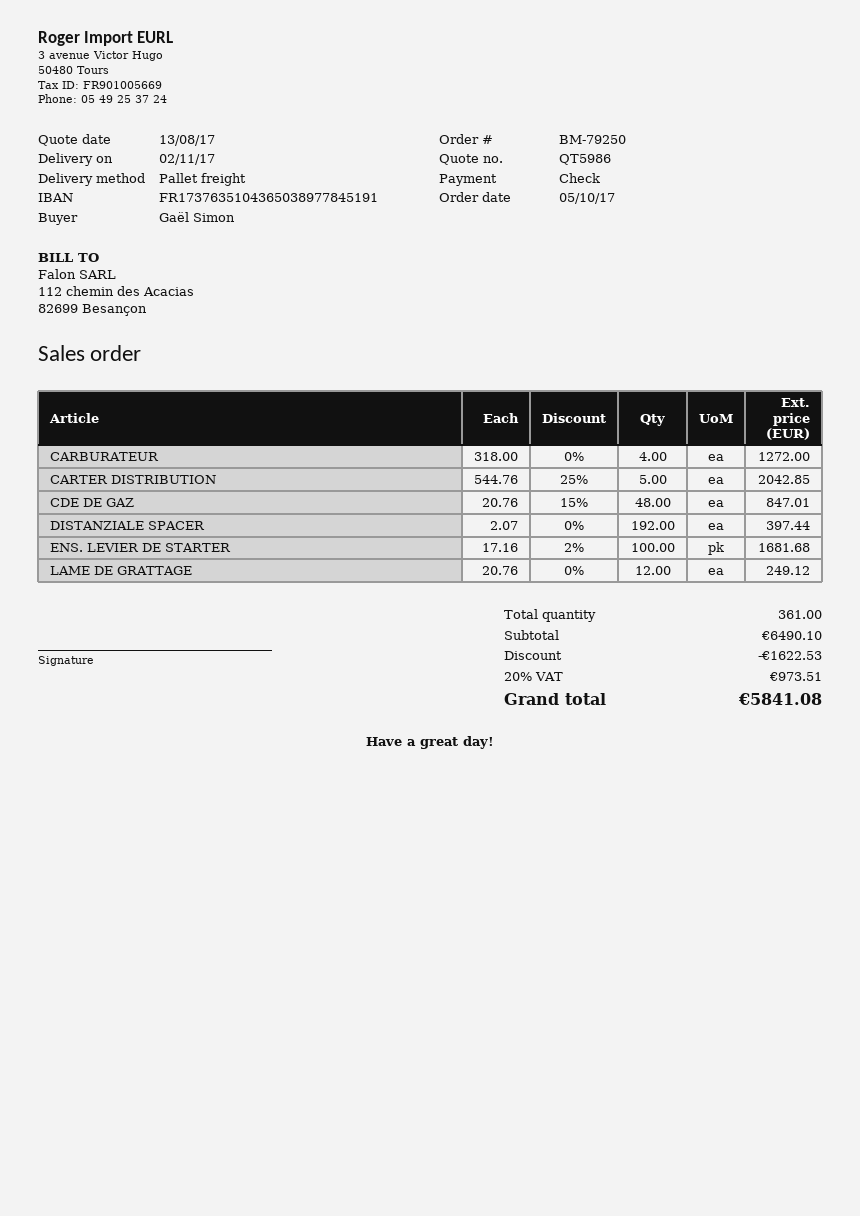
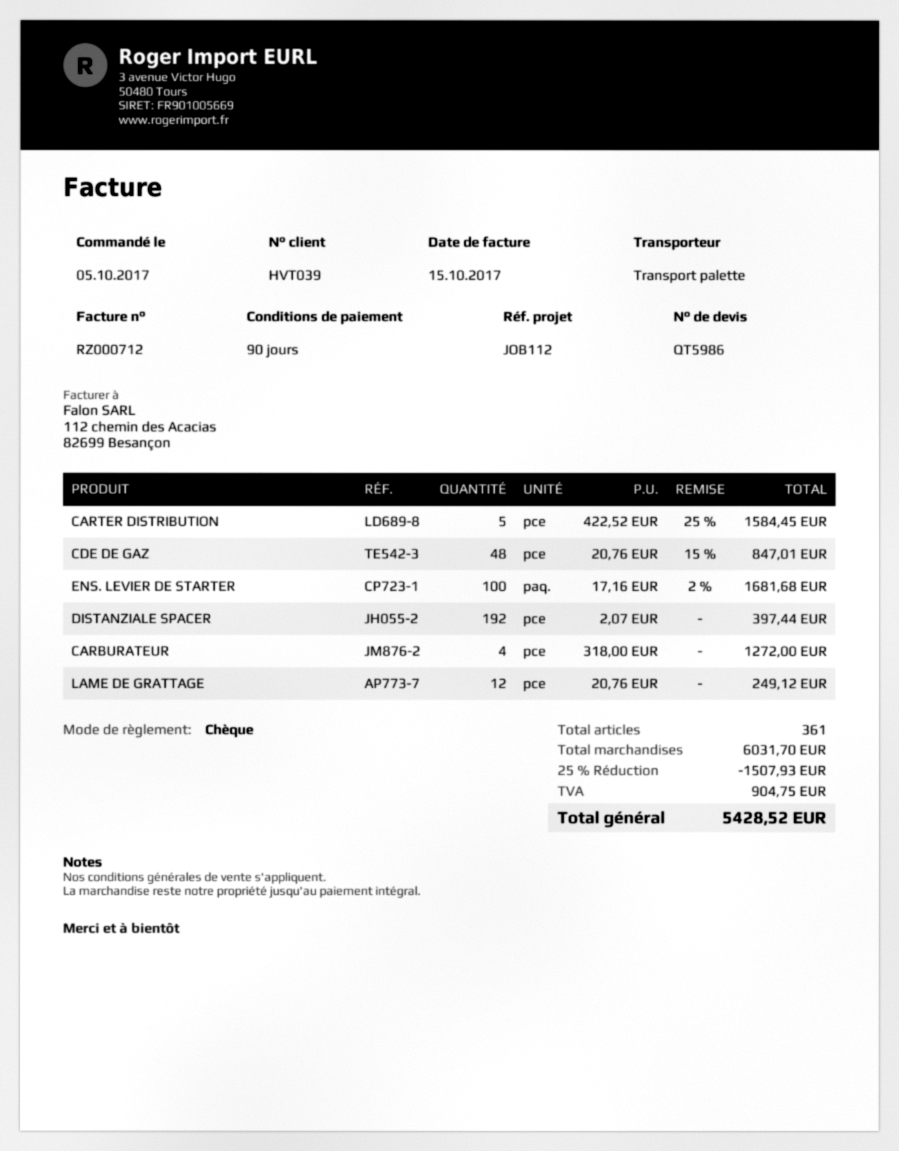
CARTER DISTRIBUTION: 5 x 544.76 - 25% = 2042.85 -> 5 x 422.52 - 25% = 1584.45
subtotal: 6490.10 -> 6031.70
discount: 1622.53 -> 1507.93
tax: 973.51 -> 904.75
total: 5841.08 -> 5428.52

